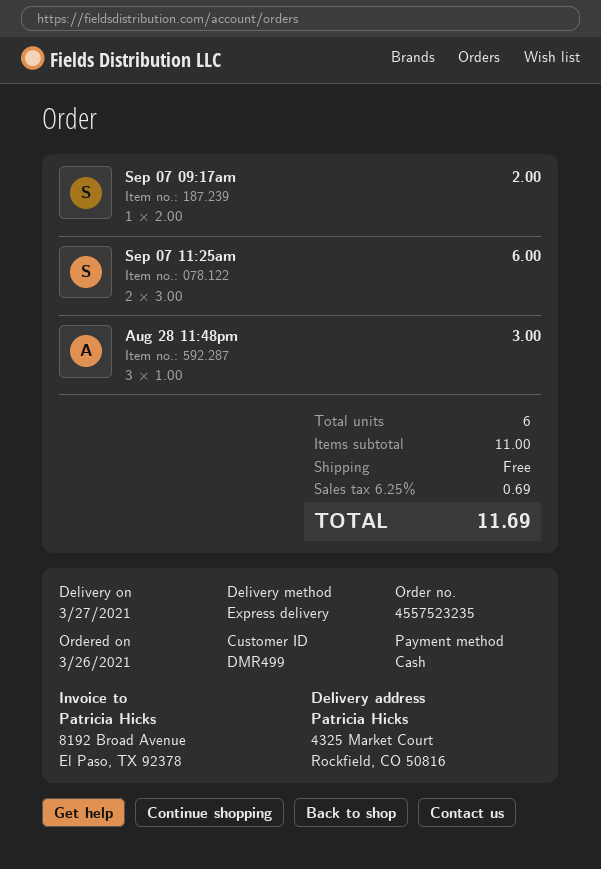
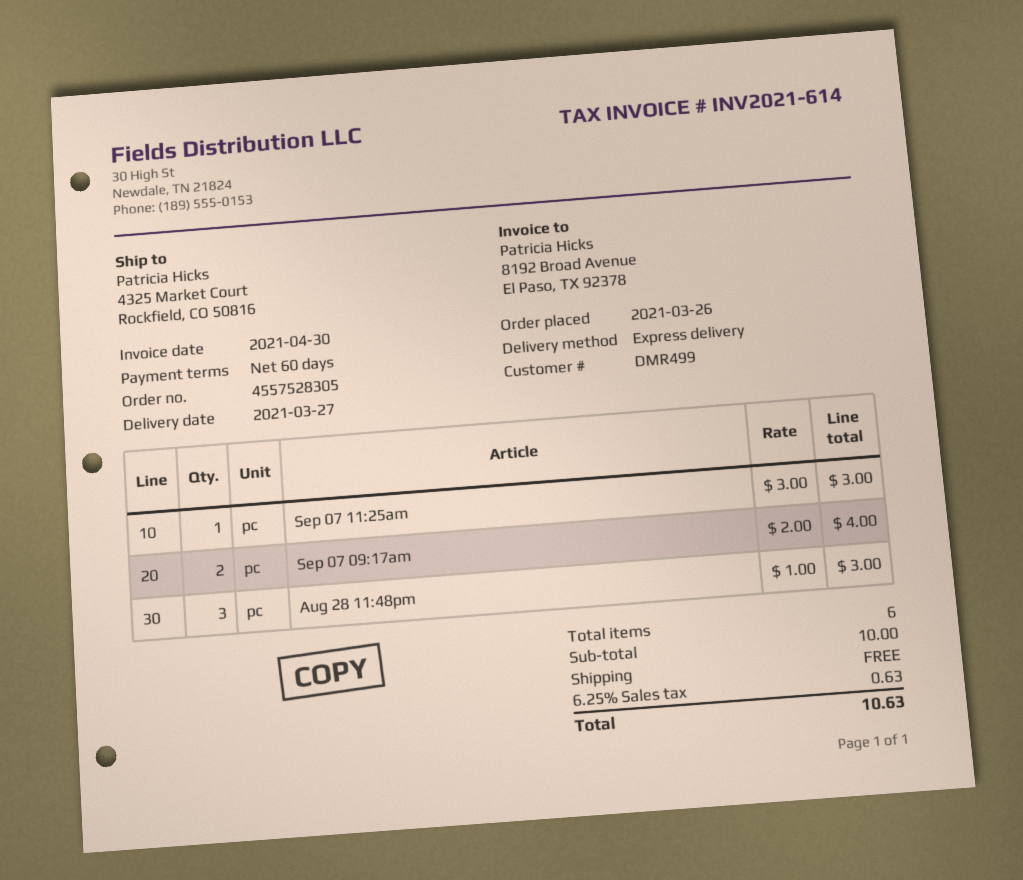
order number: 4557523235 -> 4557528305
Sep 07 09:17am: 1 x 2.00 = 2.00 -> 2 x 2.00 = 4.00
Sep 07 11:25am: 2 x 3.00 = 6.00 -> 1 x 3.00 = 3.00
subtotal: 11.00 -> 10.00
tax: 6.25% = 0.69 -> 6.25% = 0.63
total: 11.69 -> 10.63

